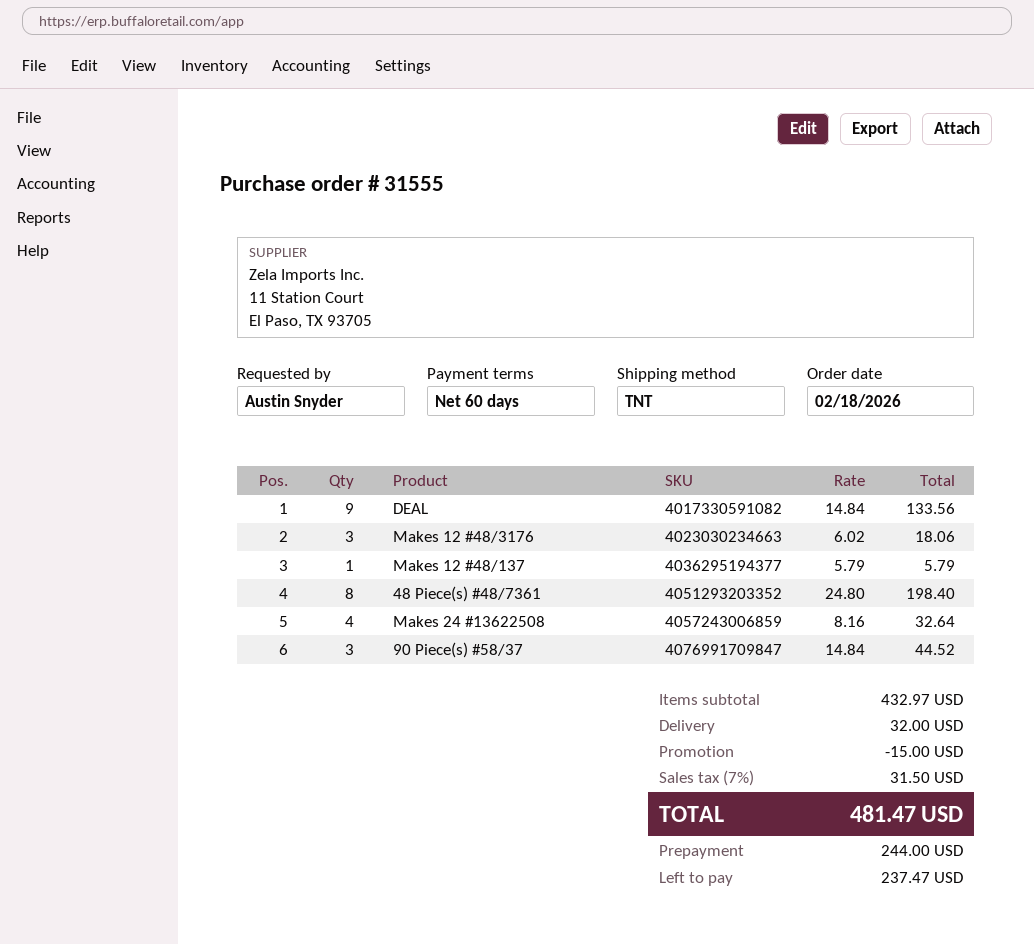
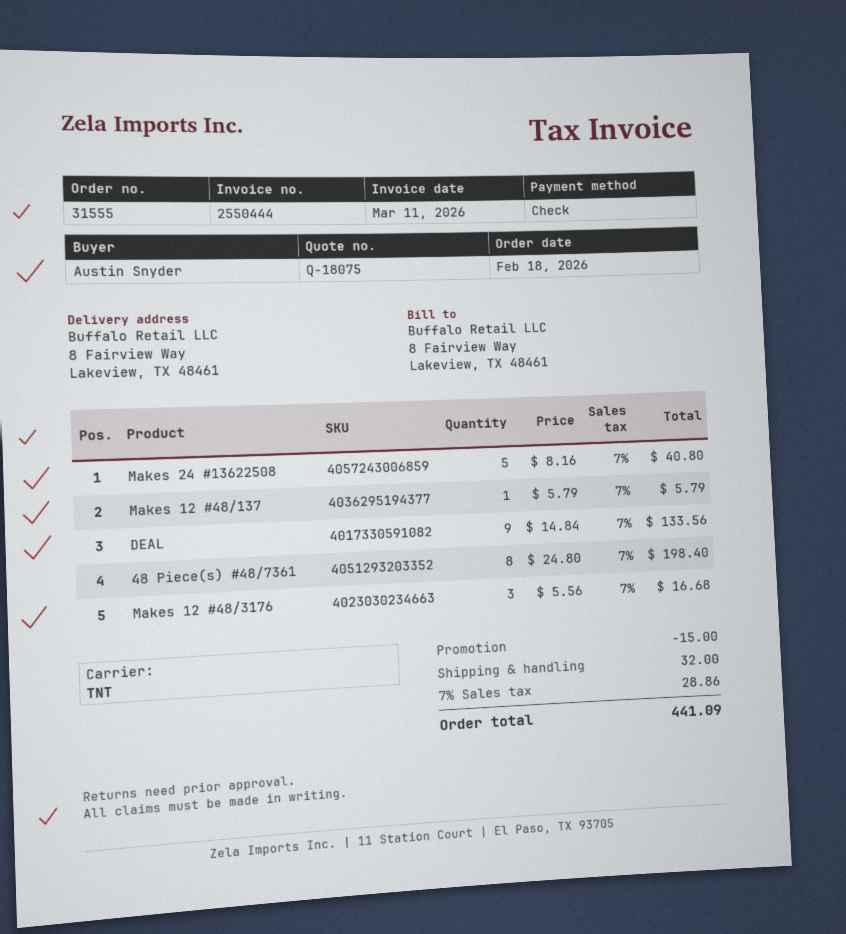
Makes 12 #48/3176: 3 x 6.02 = 18.06 -> 3 x 5.56 = 16.68
Makes 24 #13622508: 4 x 8.16 = 32.64 -> 5 x 8.16 = 40.80
90 Piece(s) #58/37: 3 x 14.84 = 44.52 -> none
tax: 7% = 31.50 -> 7% = 28.86
total: 481.47 -> 441.09

